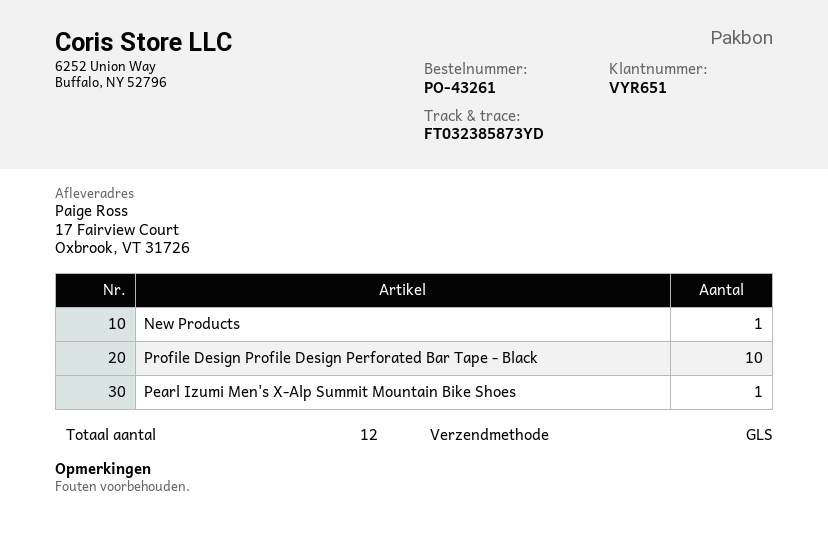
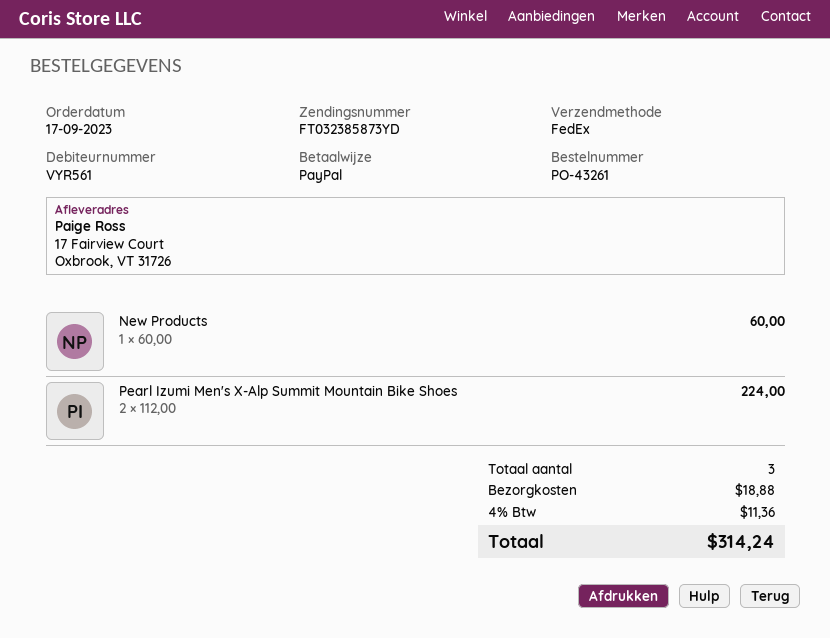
customer number: VYR651 -> VYR561
shipping method: GLS -> FedEx
Profile Design Profile Design Perforated Bar Tape - Black: 10 -> none
Pearl Izumi Men's X-Alp Summit Mountain Bike Shoes: 1 -> 2
total quantity: 12 -> 3

